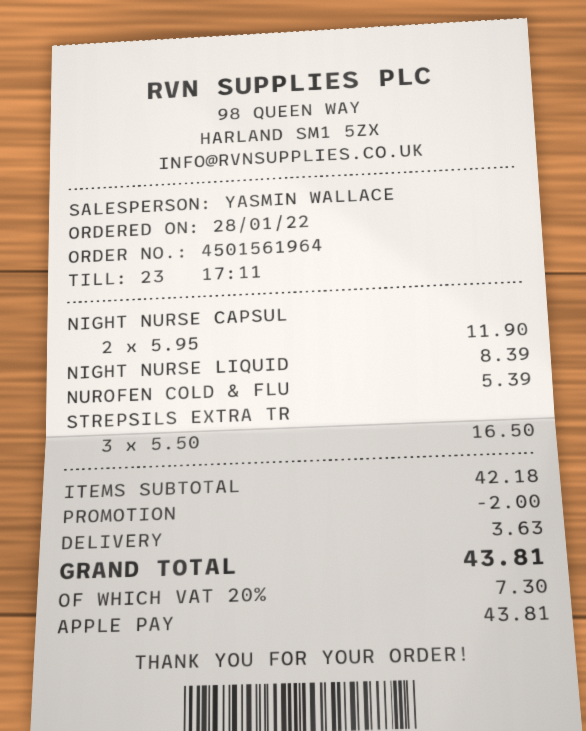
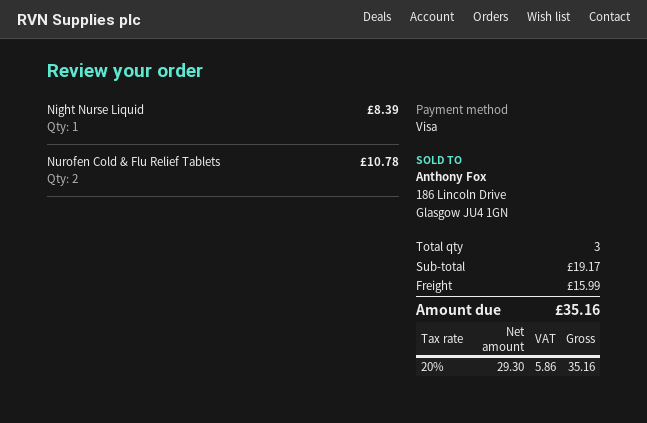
payment method: Apple Pay -> Visa
NIGHT NURSE CAPSUL: 2 for 11.90 -> none
NUROFEN COLD & FLU: 1 for 5.39 -> 2 for 10.78
STREPSILS EXTRA TR: 3 for 16.50 -> none
subtotal: 42.18 -> 19.17
discount: 2.00 -> none
shipping: 3.63 -> 15.99
tax: 20% = 7.30 -> 20% = 5.86
total: 43.81 -> 35.16

